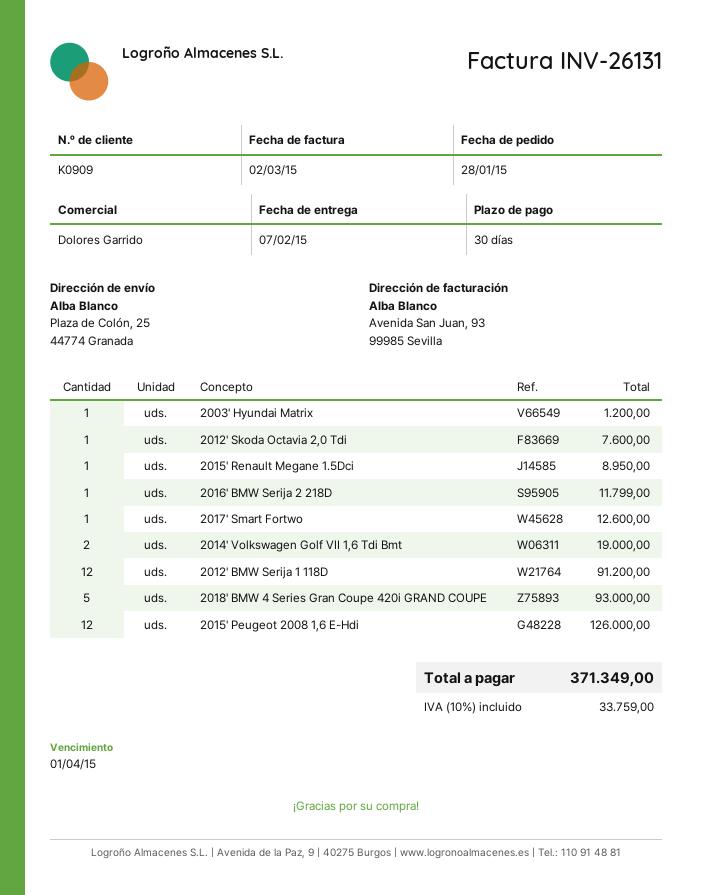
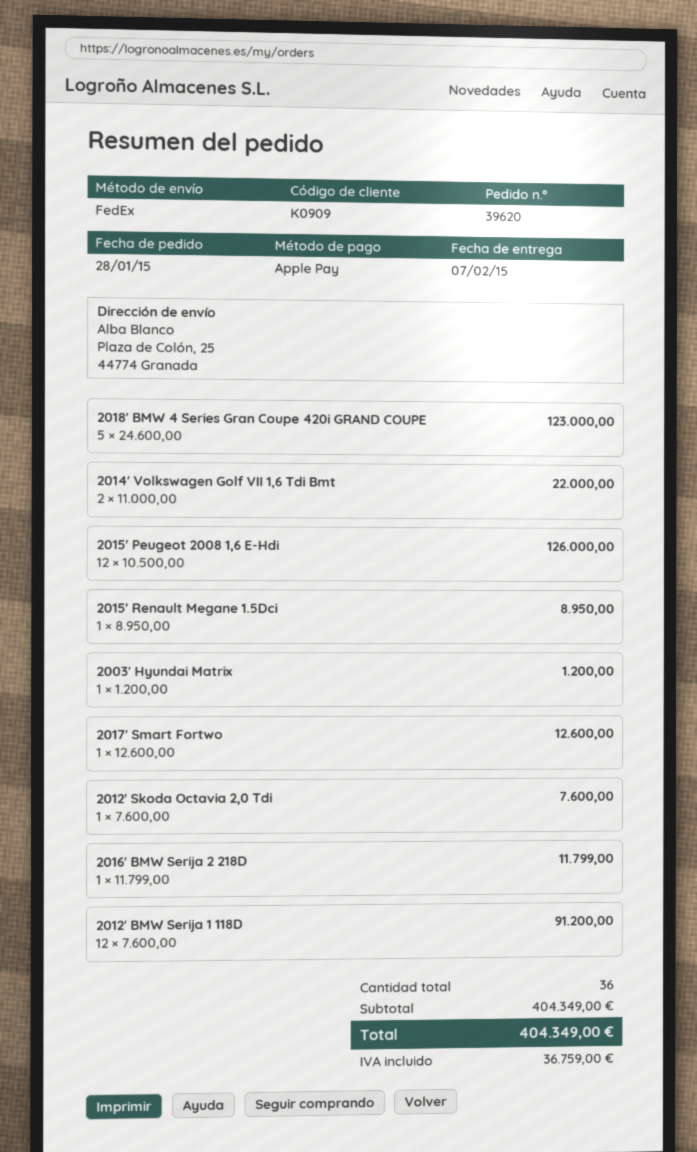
2014' Volkswagen Golf VII 1,6 Tdi Bmt: 2 for 19000.00 -> 2 for 22000.00
2018' BMW 4 Series Gran Coupe 420i GRAND COUPE: 5 for 93000.00 -> 5 for 123000.00
tax: 33759.00 -> 36759.00
total: 371349.00 -> 404349.00

